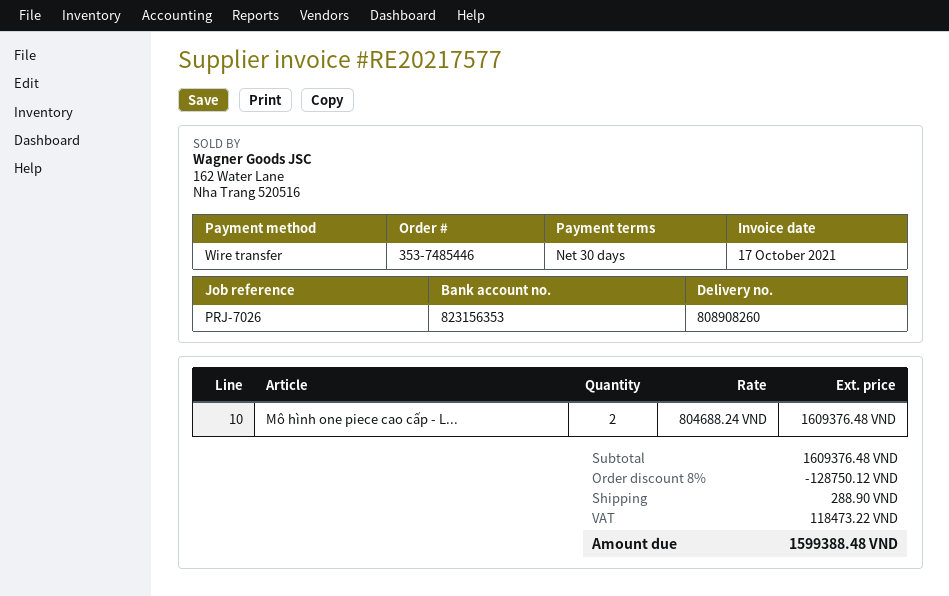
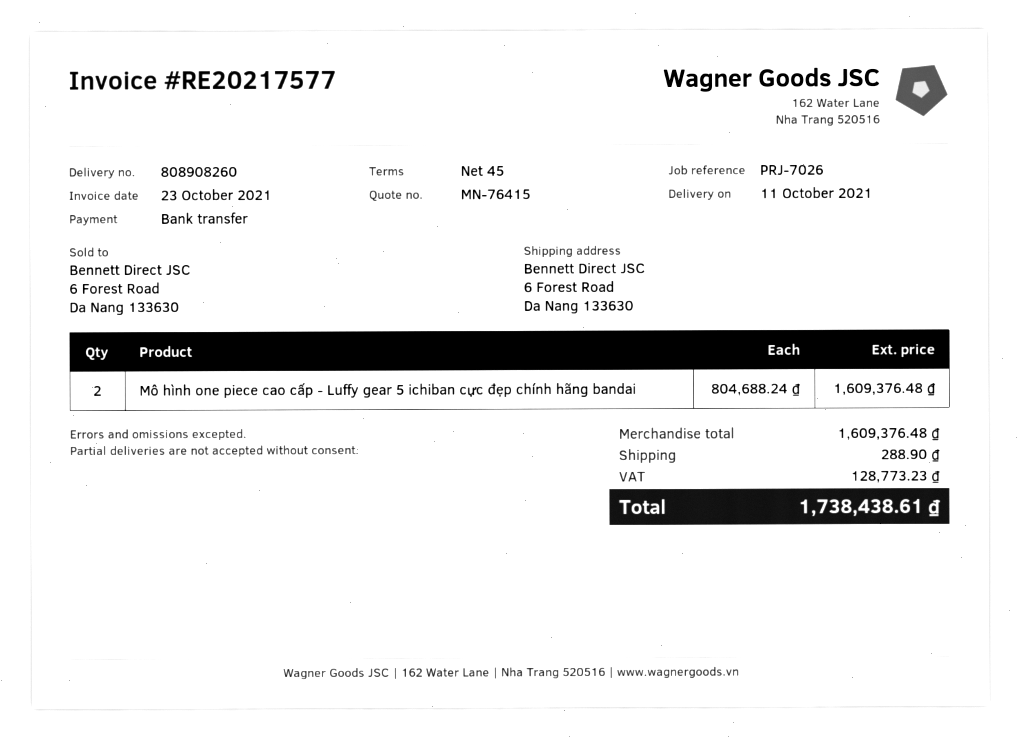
invoice date: 2021-10-17 -> 2021-10-23
payment terms: 30 days -> 45 days
discount: 8% = 128750.12 -> none
tax: 118473.22 -> 128773.23
total: 1599388.48 -> 1738438.61

